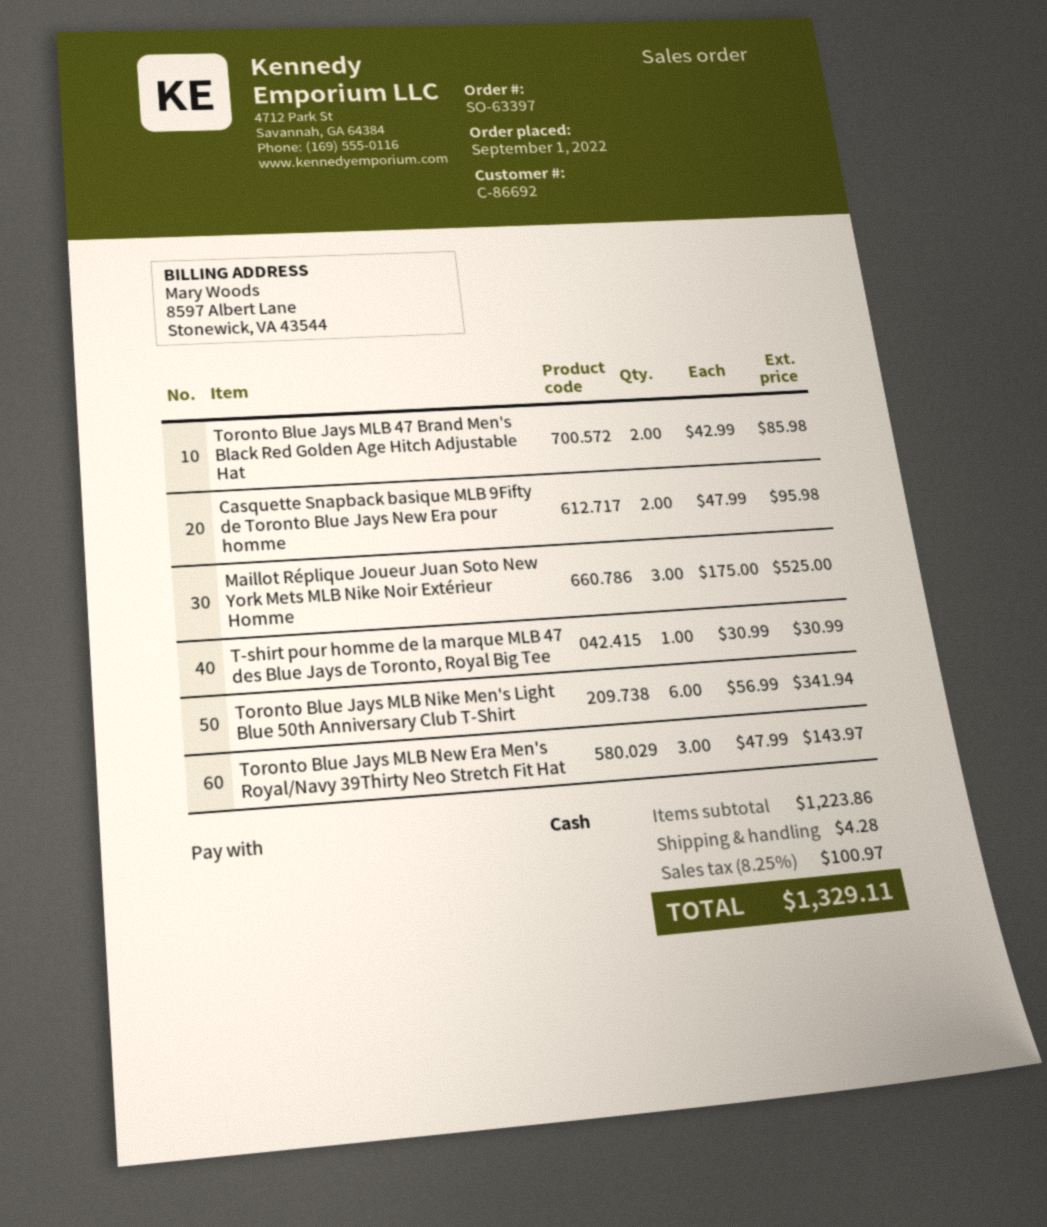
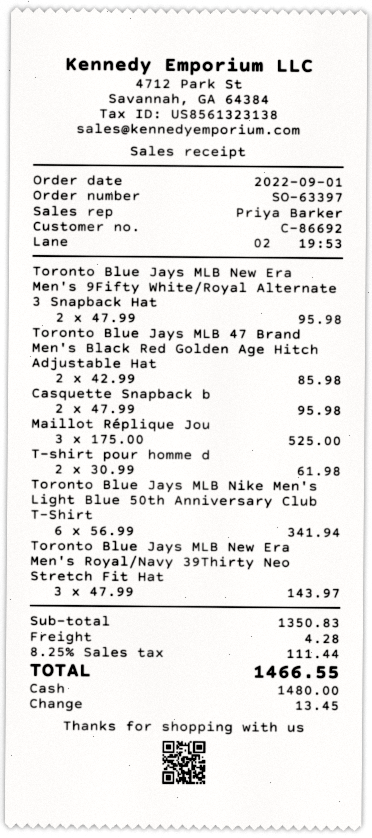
T-shirt pour homme de la marque MLB 47 des Blue Jays de Toronto, Royal Big Tee: 1 x 30.99 = 30.99 -> 2 x 30.99 = 61.98
Toronto Blue Jays MLB New Era Men's 9Fifty White/Royal Alternate 3 Snapback Hat: none -> 2 x 47.99 = 95.98
subtotal: 1223.86 -> 1350.83
tax: 8.25% = 100.97 -> 8.25% = 111.44
total: 1329.11 -> 1466.55

